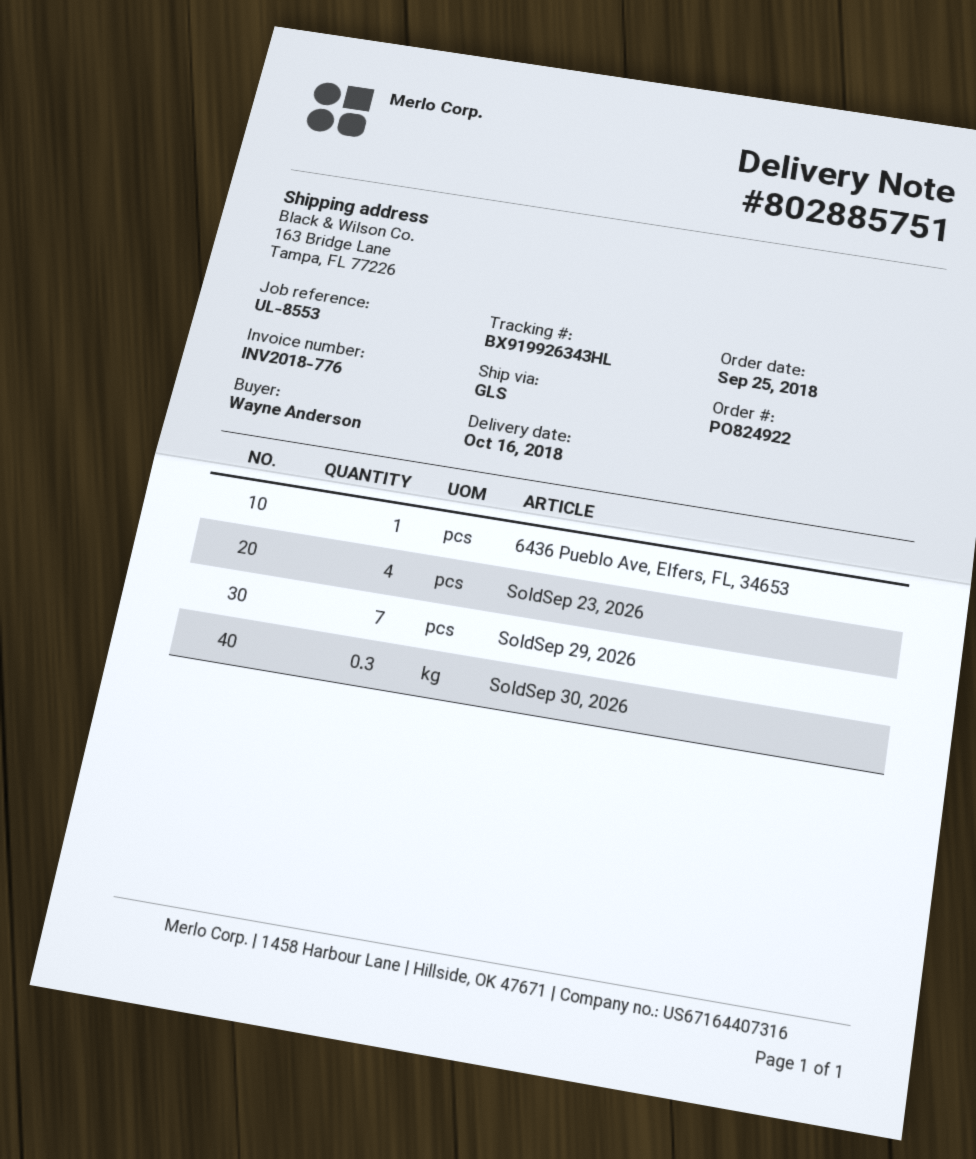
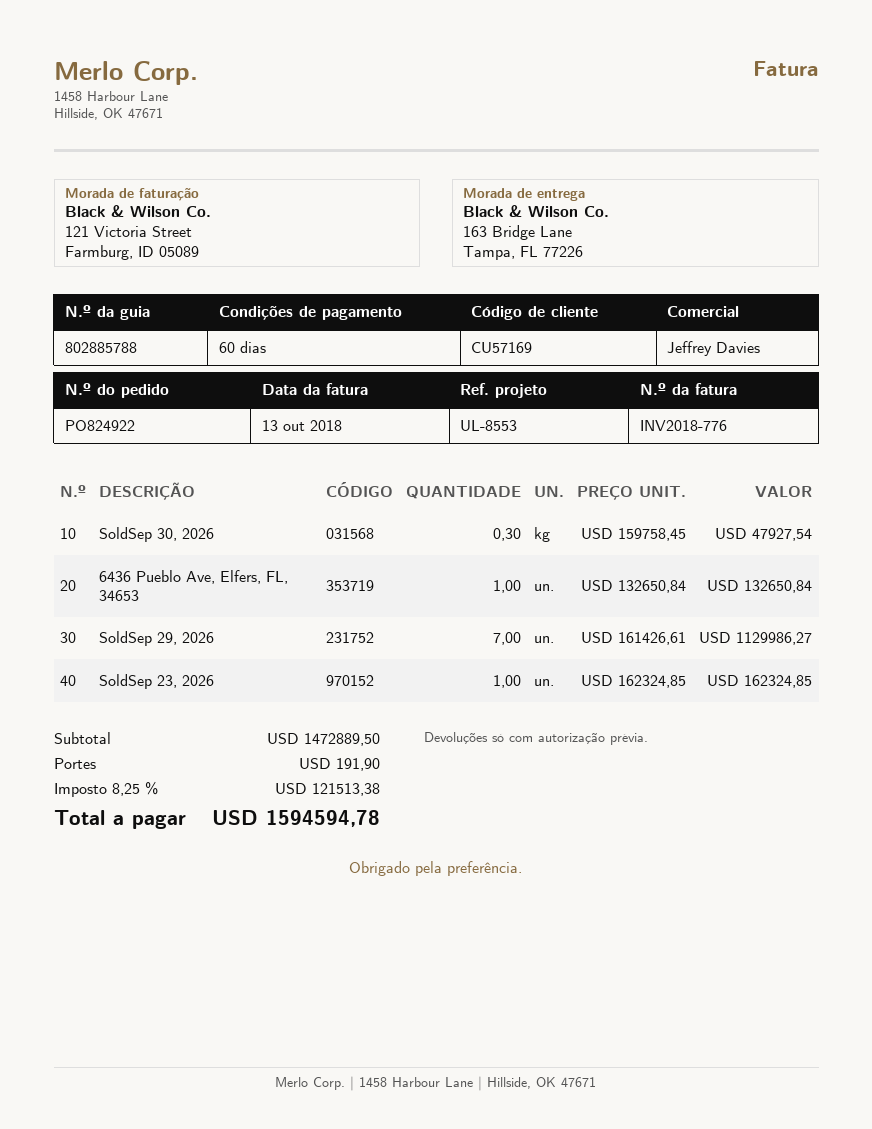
delivery note number: 802885751 -> 802885788
SoldSep 23, 2026: 4 -> 1

